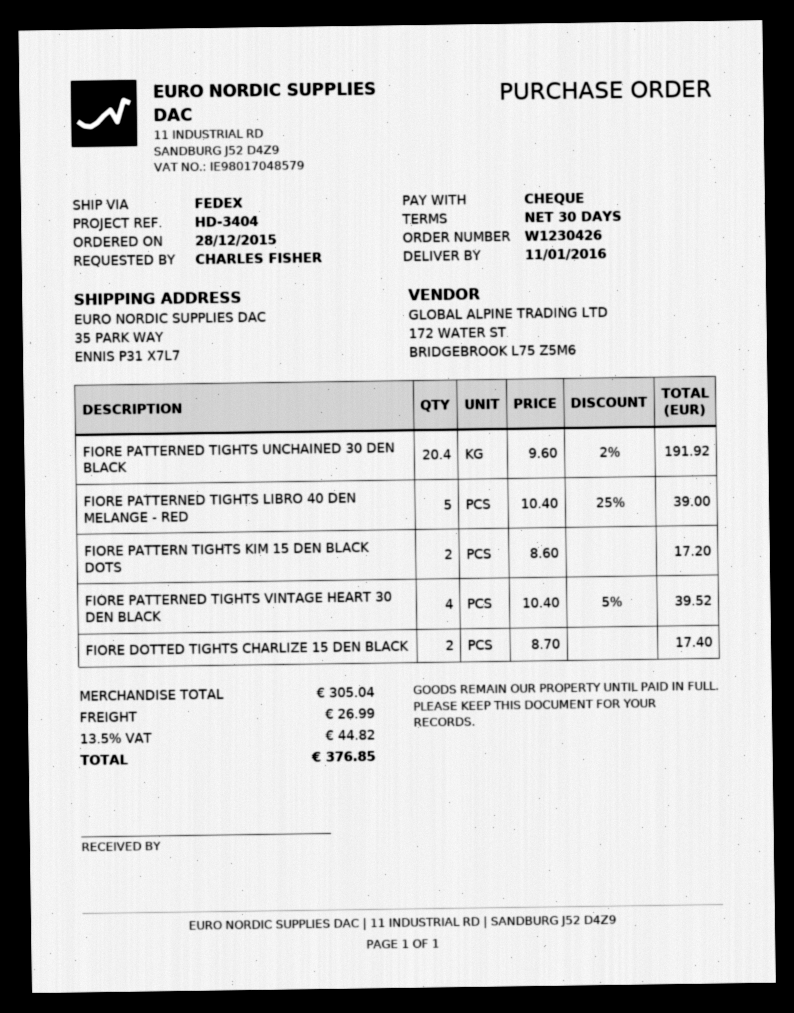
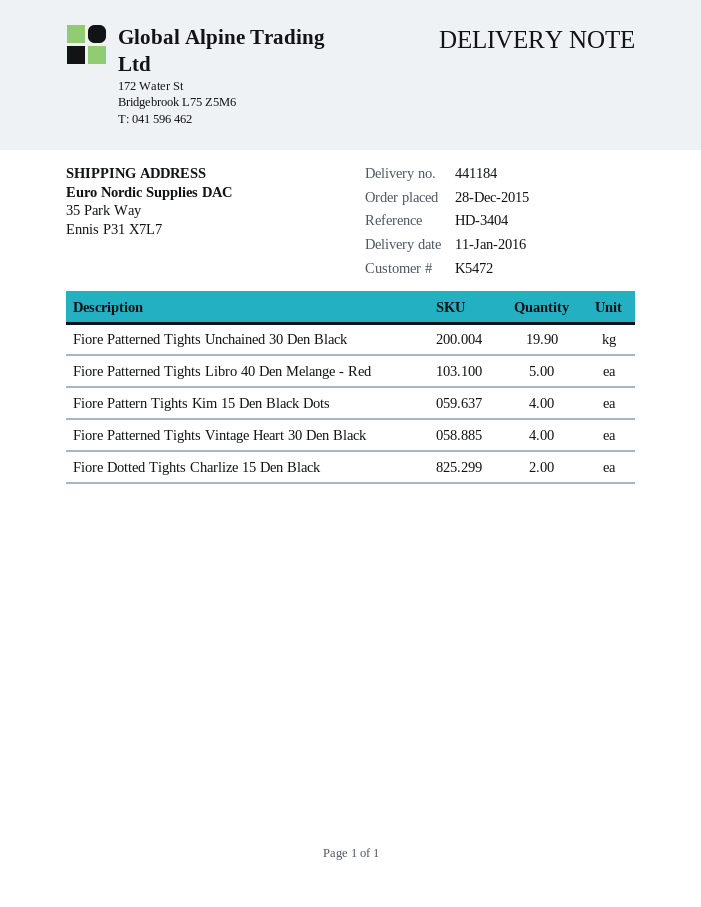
FIORE PATTERNED TIGHTS UNCHAINED 30 DEN BLACK: 20.4 -> 19.9
FIORE PATTERN TIGHTS KIM 15 DEN BLACK DOTS: 2 -> 4

